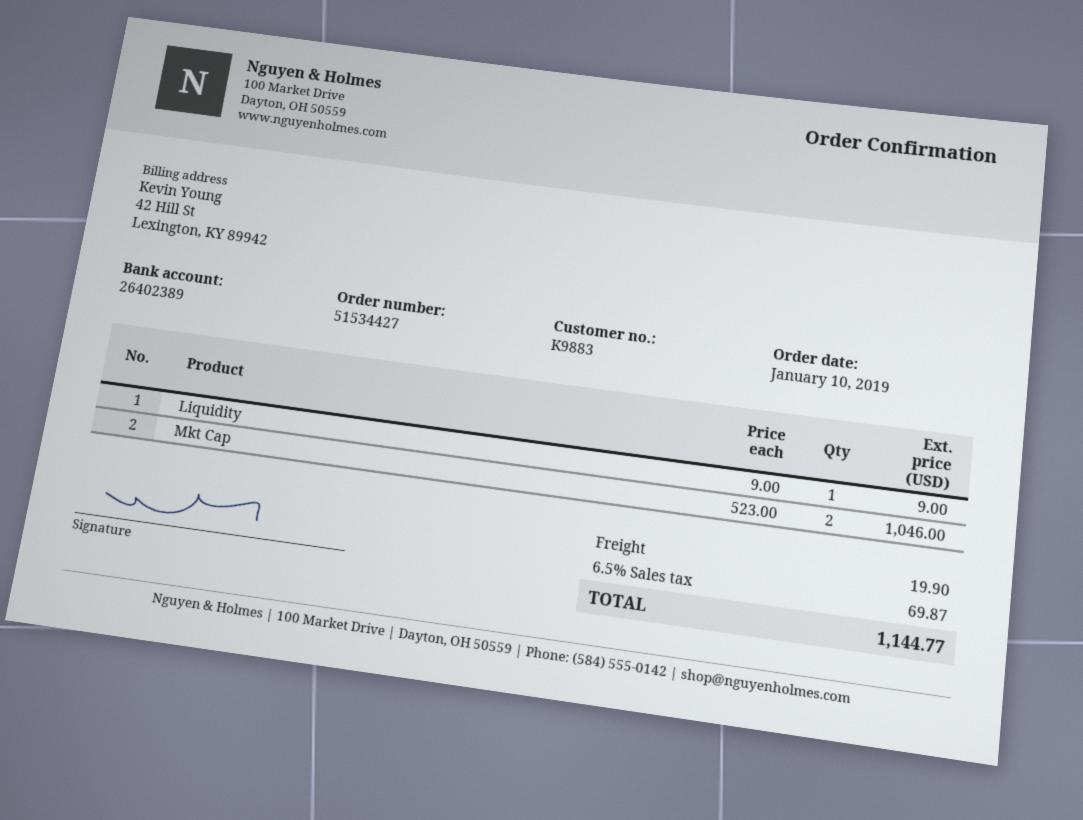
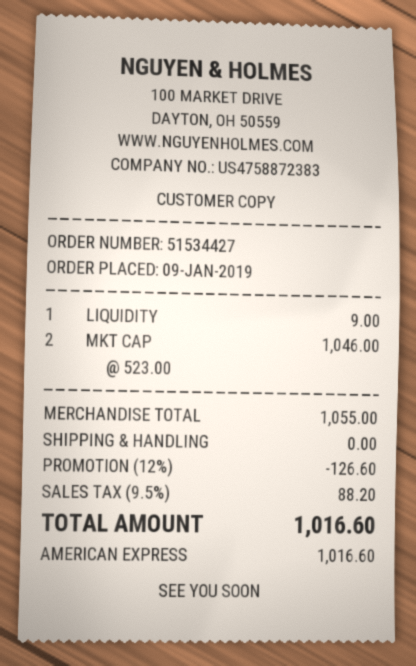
order date: 2019-01-10 -> 2019-01-09
discount: none -> 12% = 126.60
shipping: 19.90 -> 0.00
tax: 6.5% = 69.87 -> 9.5% = 88.20
total: 1144.77 -> 1016.60

